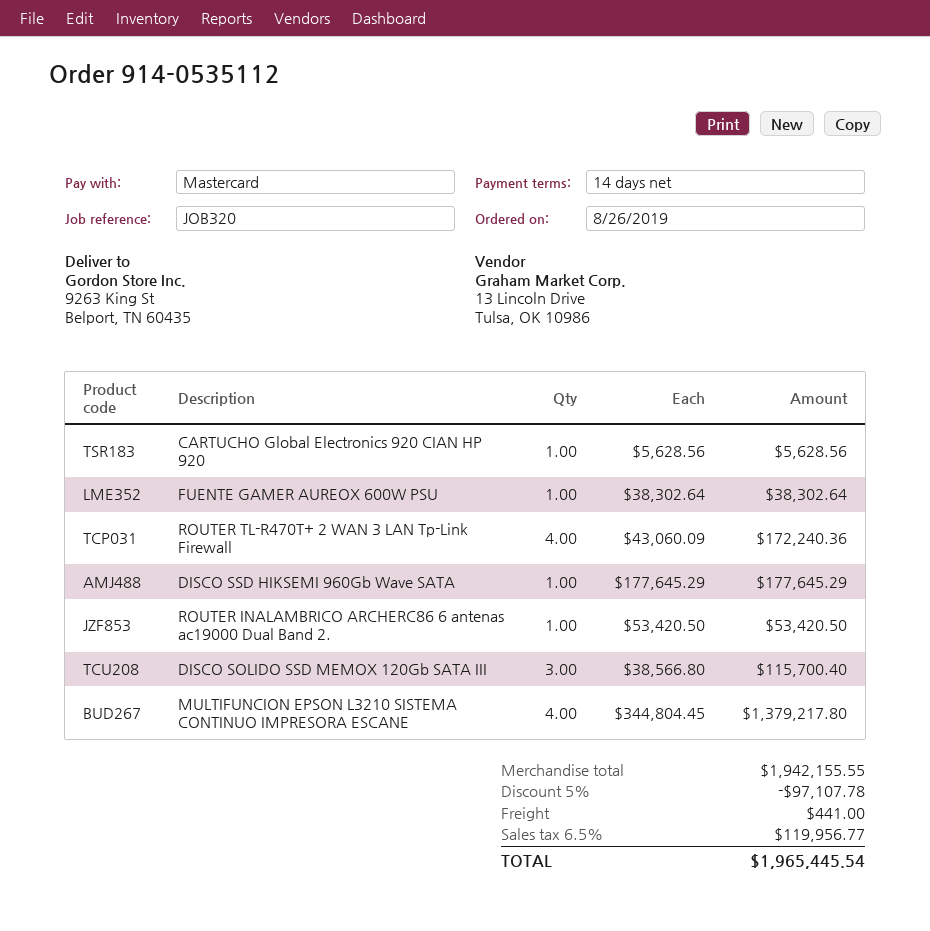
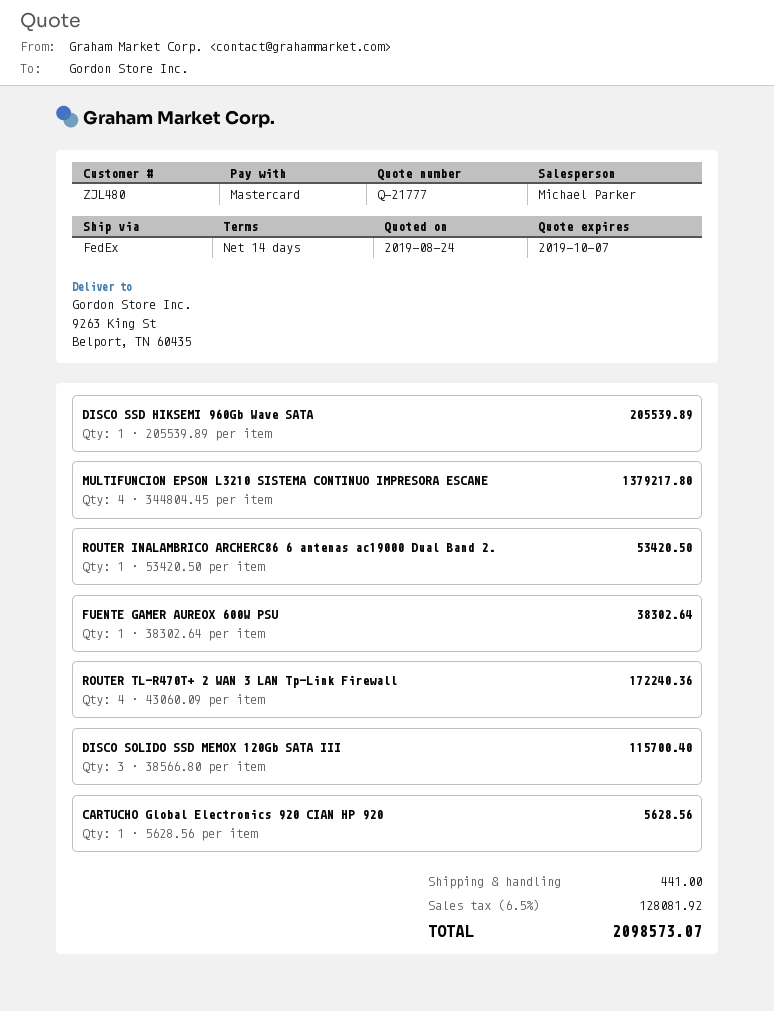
DISCO SSD HIKSEMI 960Gb Wave SATA: 1 x 177645.29 = 177645.29 -> 1 x 205539.89 = 205539.89
discount: 5% = 97107.78 -> none
tax: 6.5% = 119956.77 -> 6.5% = 128081.92
total: 1965445.54 -> 2098573.07

